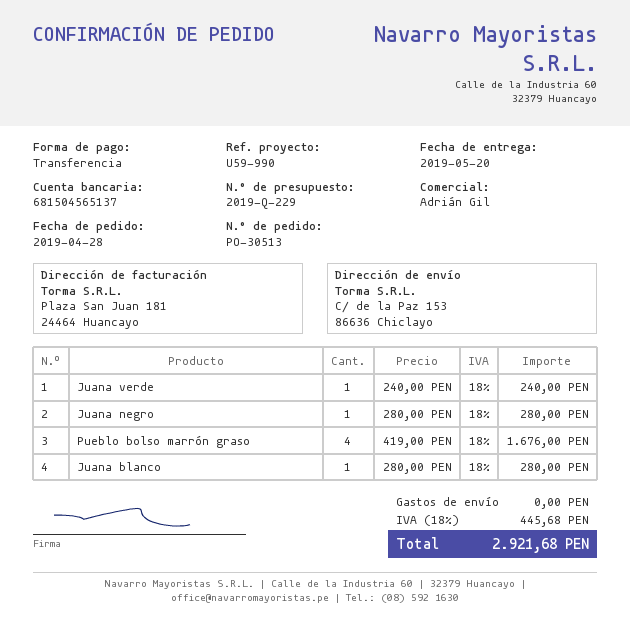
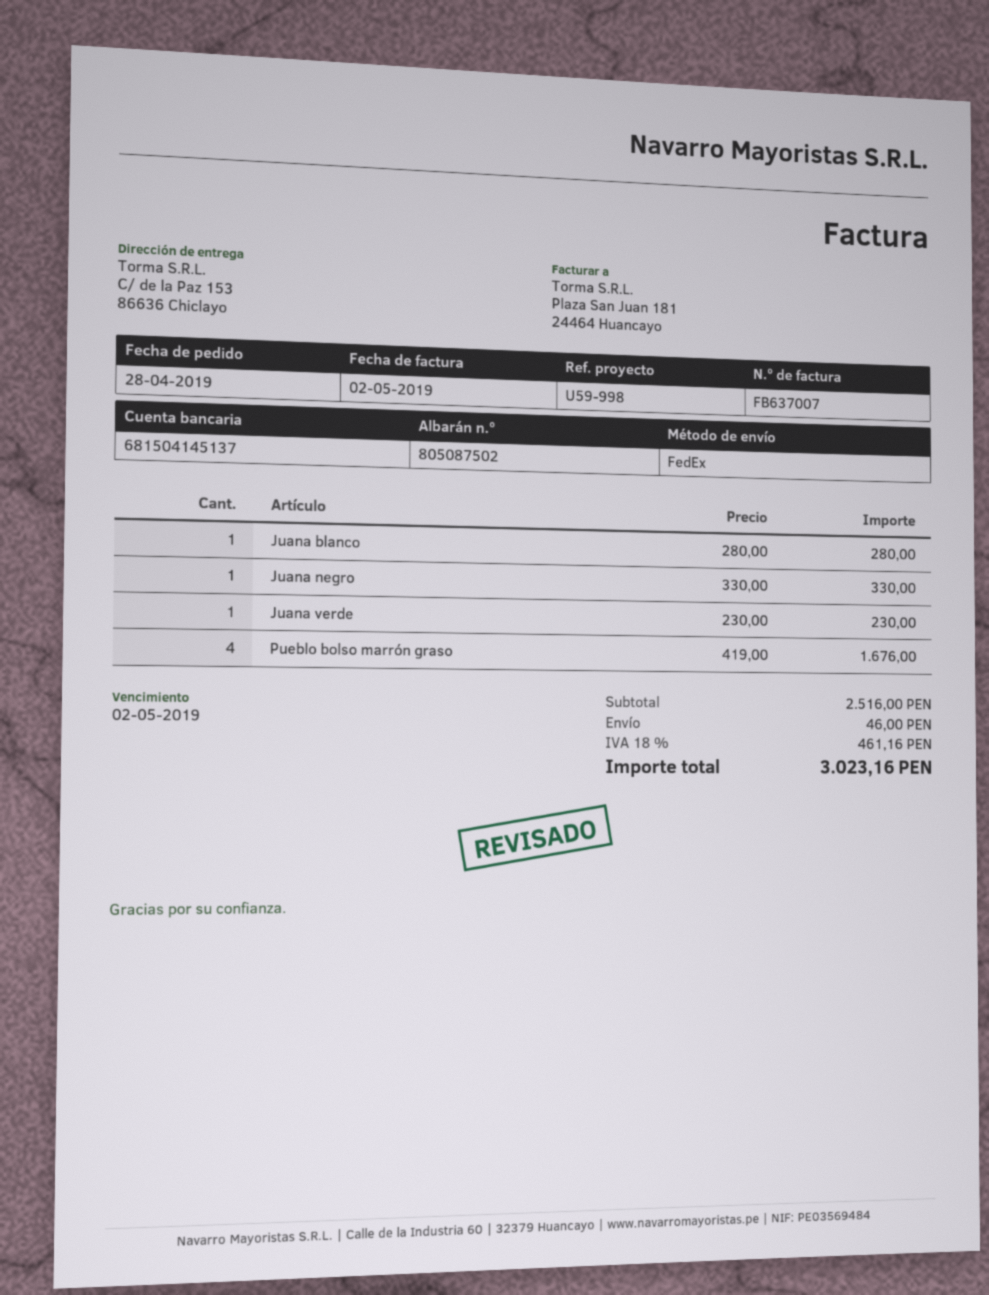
reference: U59-990 -> U59-998
bank account: 681504565137 -> 681504145137
Juana verde: 1 x 240.00 = 240.00 -> 1 x 230.00 = 230.00
Juana negro: 1 x 280.00 = 280.00 -> 1 x 330.00 = 330.00
shipping: 0.00 -> 46.00
tax: 18% = 445.68 -> 18% = 461.16
total: 2921.68 -> 3023.16

